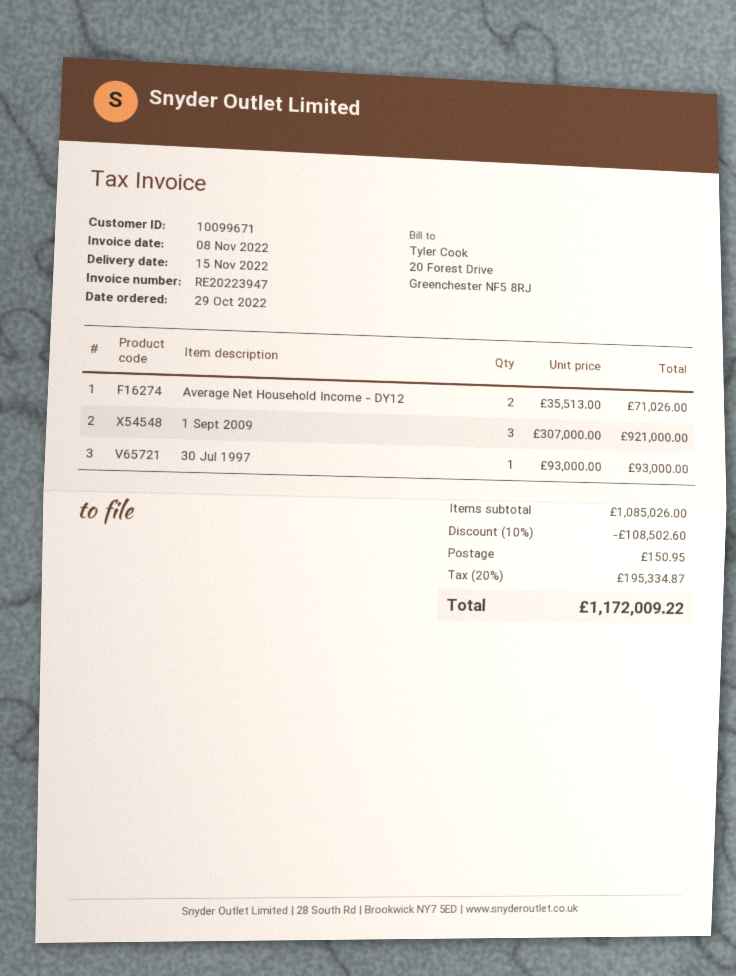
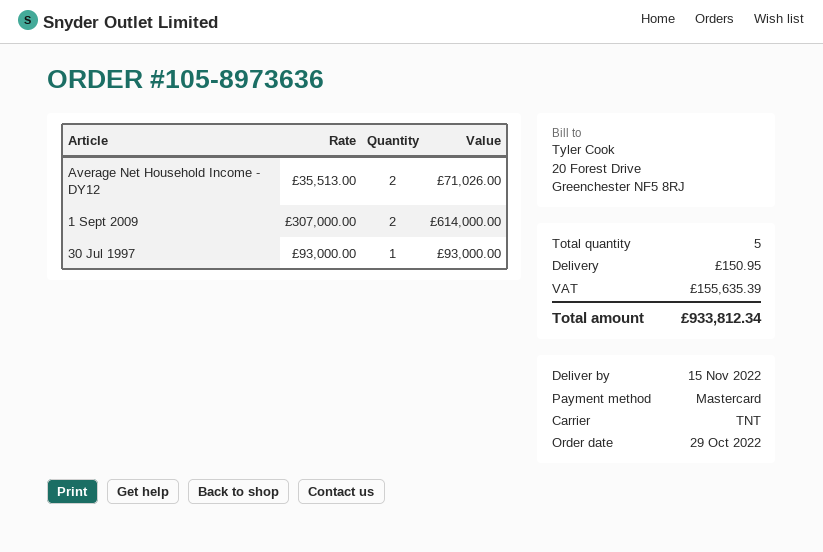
1 Sept 2009: 3 x 307000.00 = 921000.00 -> 2 x 307000.00 = 614000.00
discount: 10% = 108502.60 -> none
tax: 195334.87 -> 155635.39
total: 1172009.22 -> 933812.34

